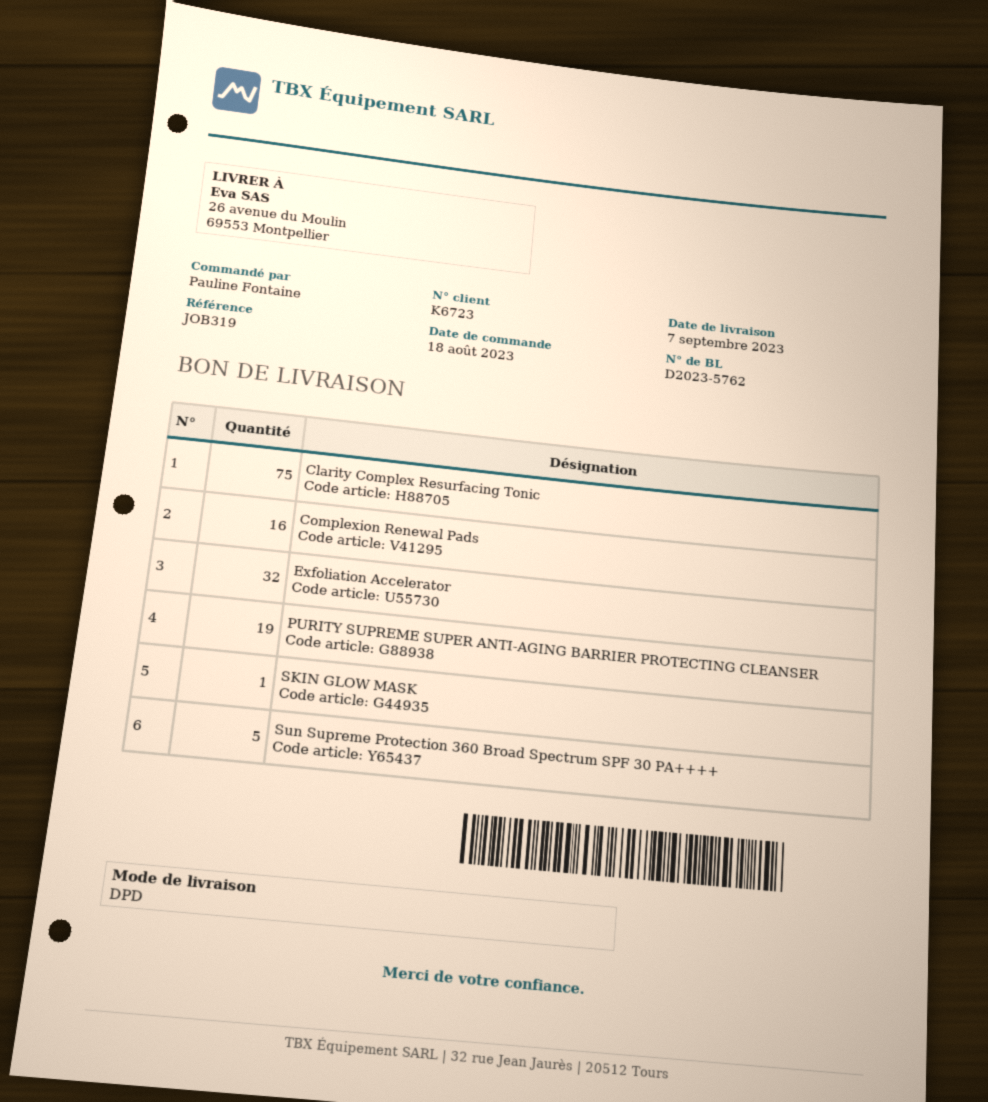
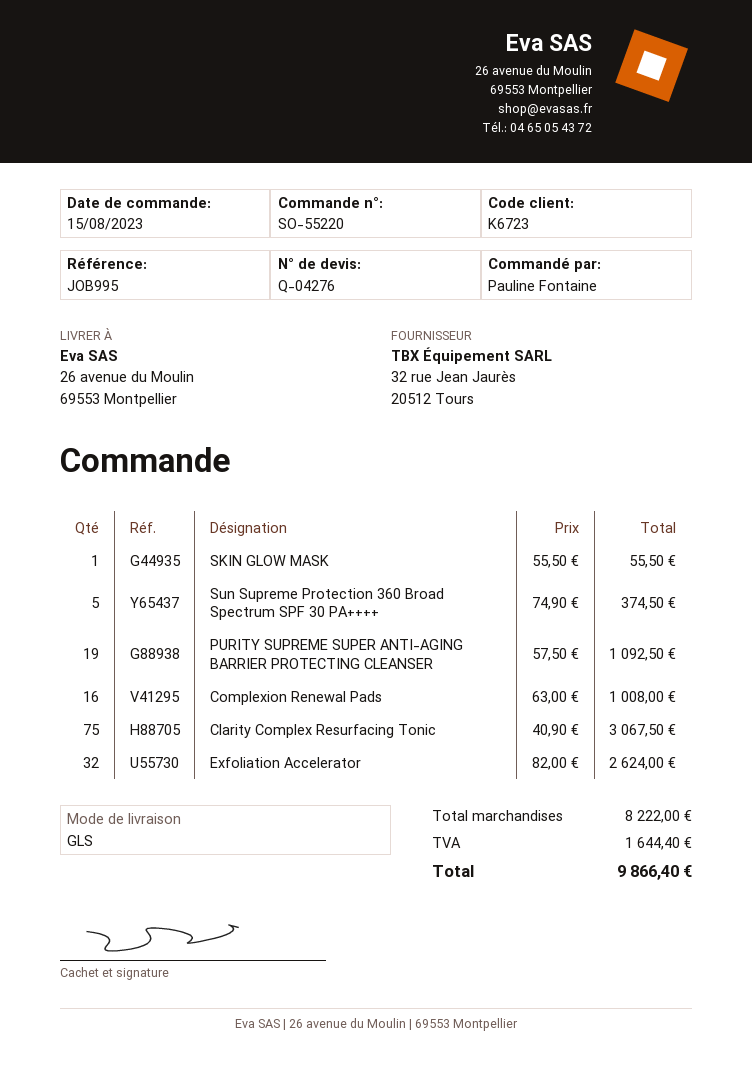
order date: 2023-08-18 -> 2023-08-15
reference: JOB319 -> JOB995
shipping method: DPD -> GLS

